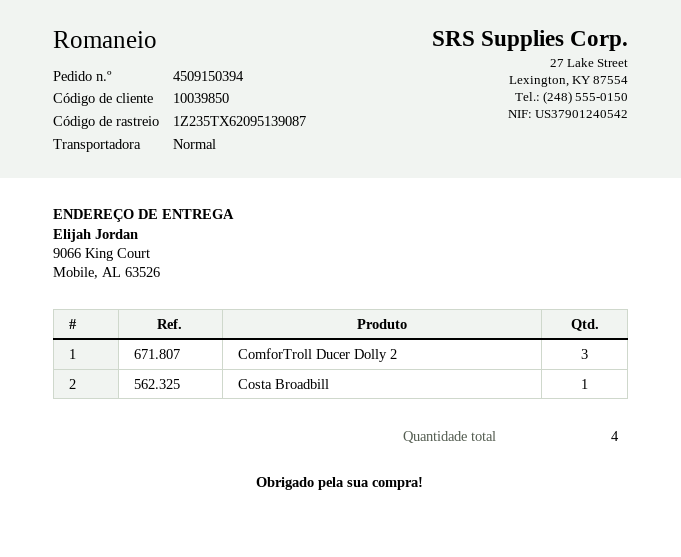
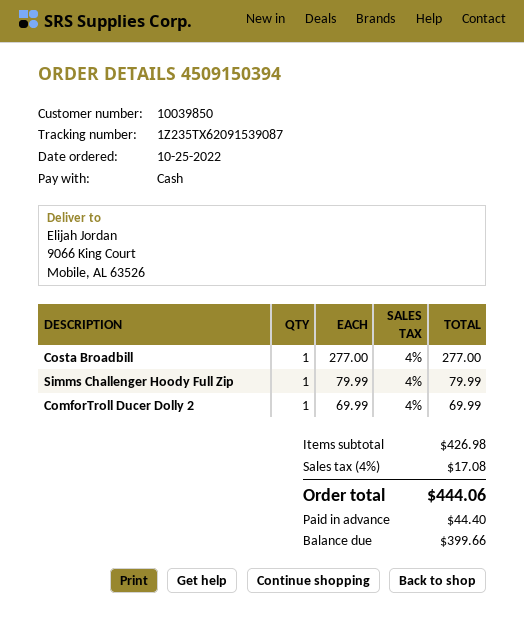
tracking number: 1Z235TX62095139087 -> 1Z235TX62091539087
ComforTroll Ducer Dolly 2: 3 -> 1
Simms Challenger Hoody Full Zip: none -> 1

